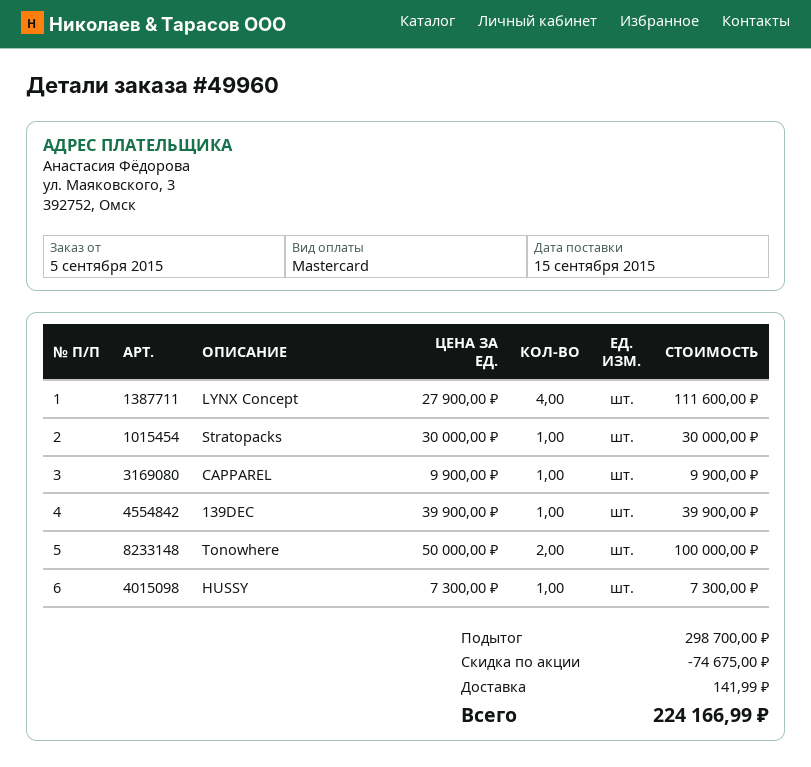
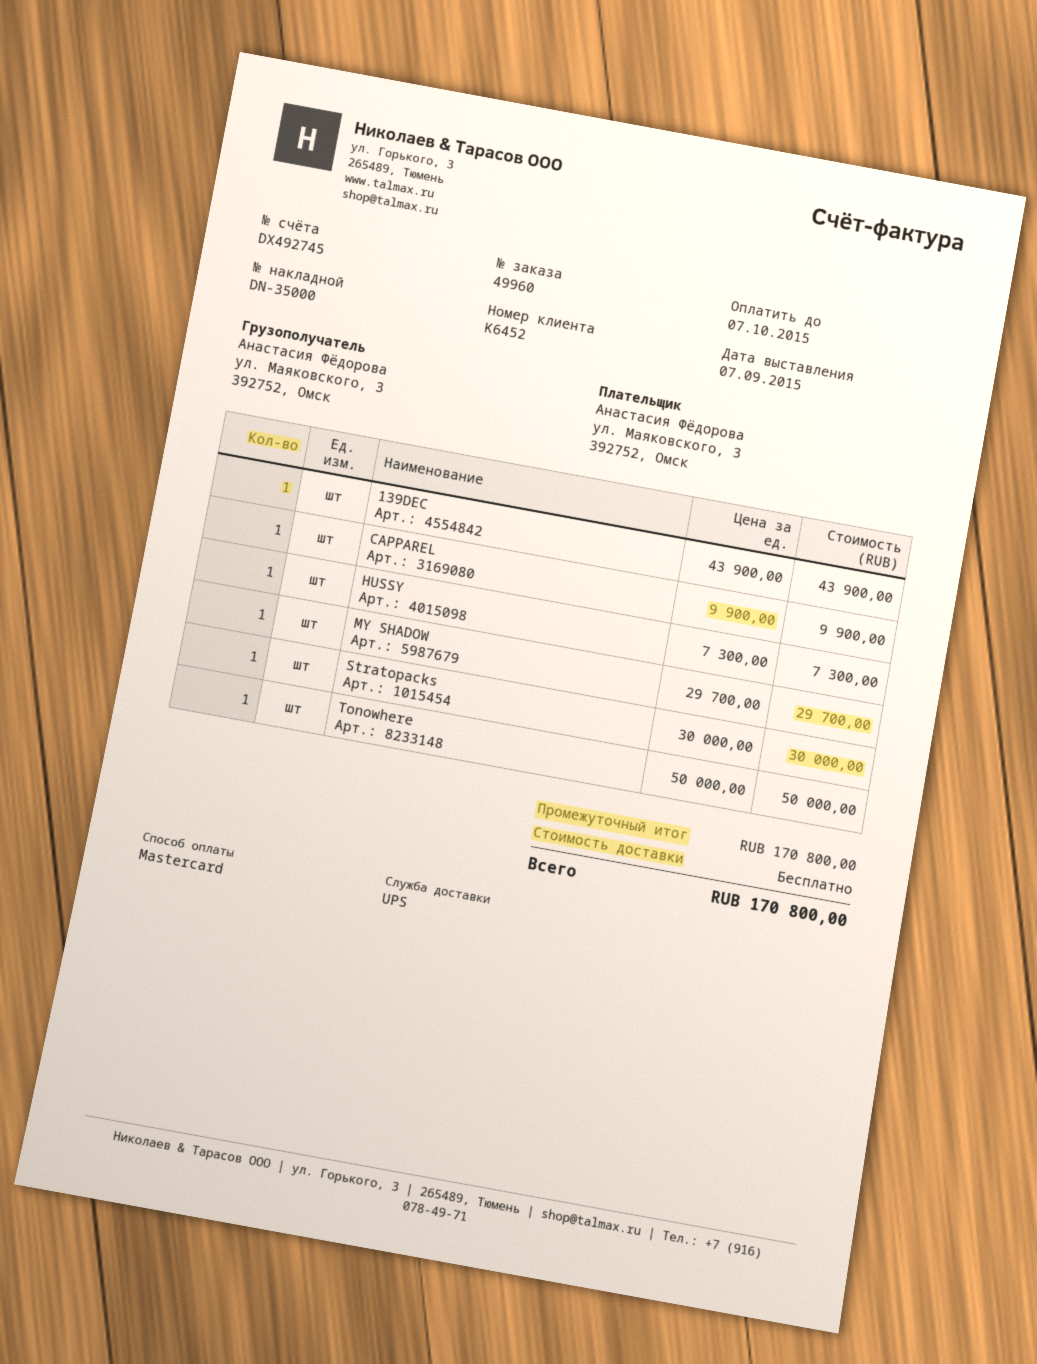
LYNX Concept: 4 x 27900.00 = 111600.00 -> none
139DEC: 1 x 39900.00 = 39900.00 -> 1 x 43900.00 = 43900.00
Tonowhere: 2 x 50000.00 = 100000.00 -> 1 x 50000.00 = 50000.00
MY SHADOW: none -> 1 x 29700.00 = 29700.00
subtotal: 298700.00 -> 170800.00
discount: 74675.00 -> none
shipping: 141.99 -> 0.00
total: 224166.99 -> 170800.00

